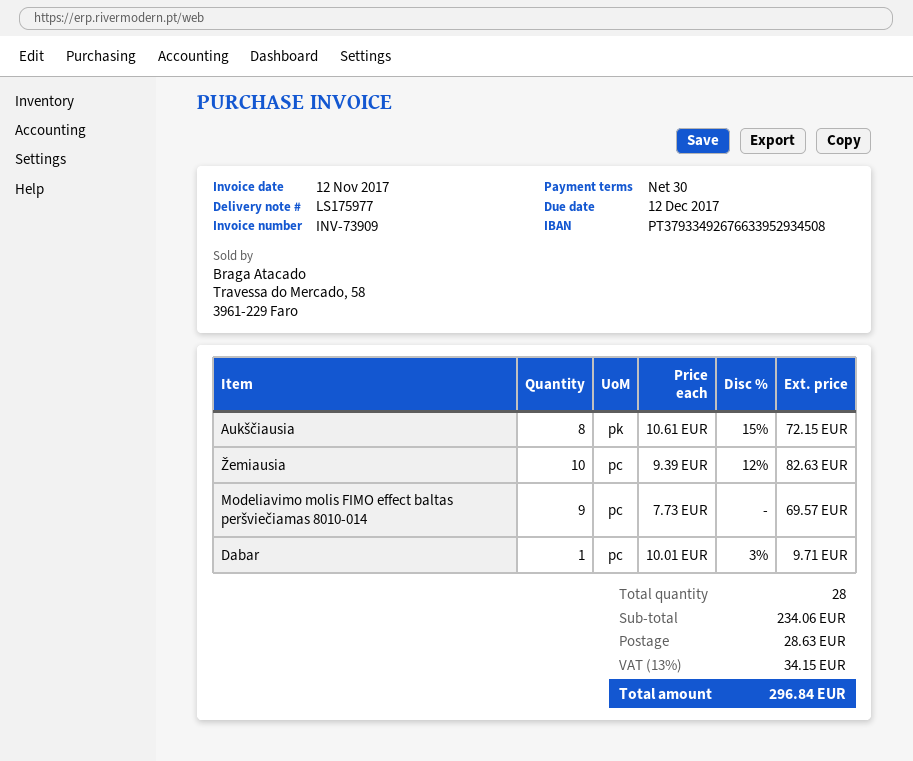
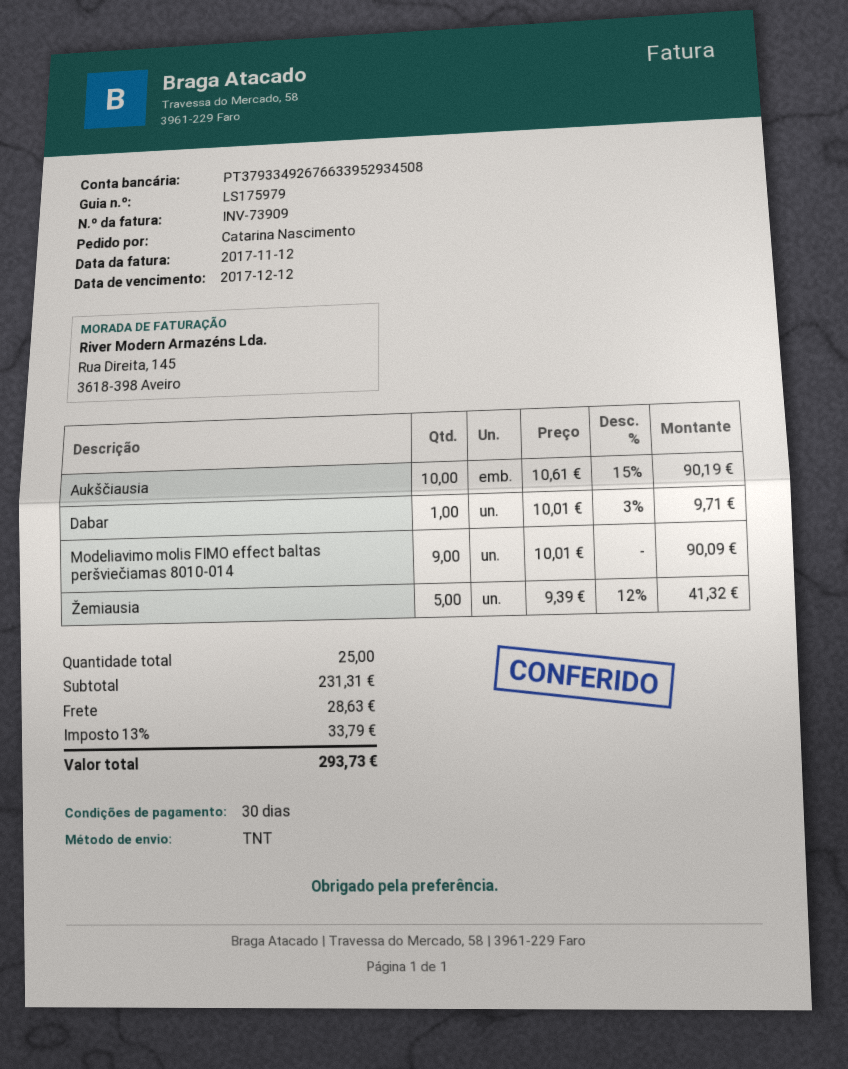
delivery note number: LS175977 -> LS175979
Aukščiausia: 8 x 10.61 - 15% = 72.15 -> 10 x 10.61 - 15% = 90.19
Žemiausia: 10 x 9.39 - 12% = 82.63 -> 5 x 9.39 - 12% = 41.32
Modeliavimo molis FIMO effect baltas peršviečiamas 8010-014: 9 x 7.73 = 69.57 -> 9 x 10.01 = 90.09
total quantity: 28 -> 25
subtotal: 234.06 -> 231.31
tax: 13% = 34.15 -> 13% = 33.79
total: 296.84 -> 293.73

